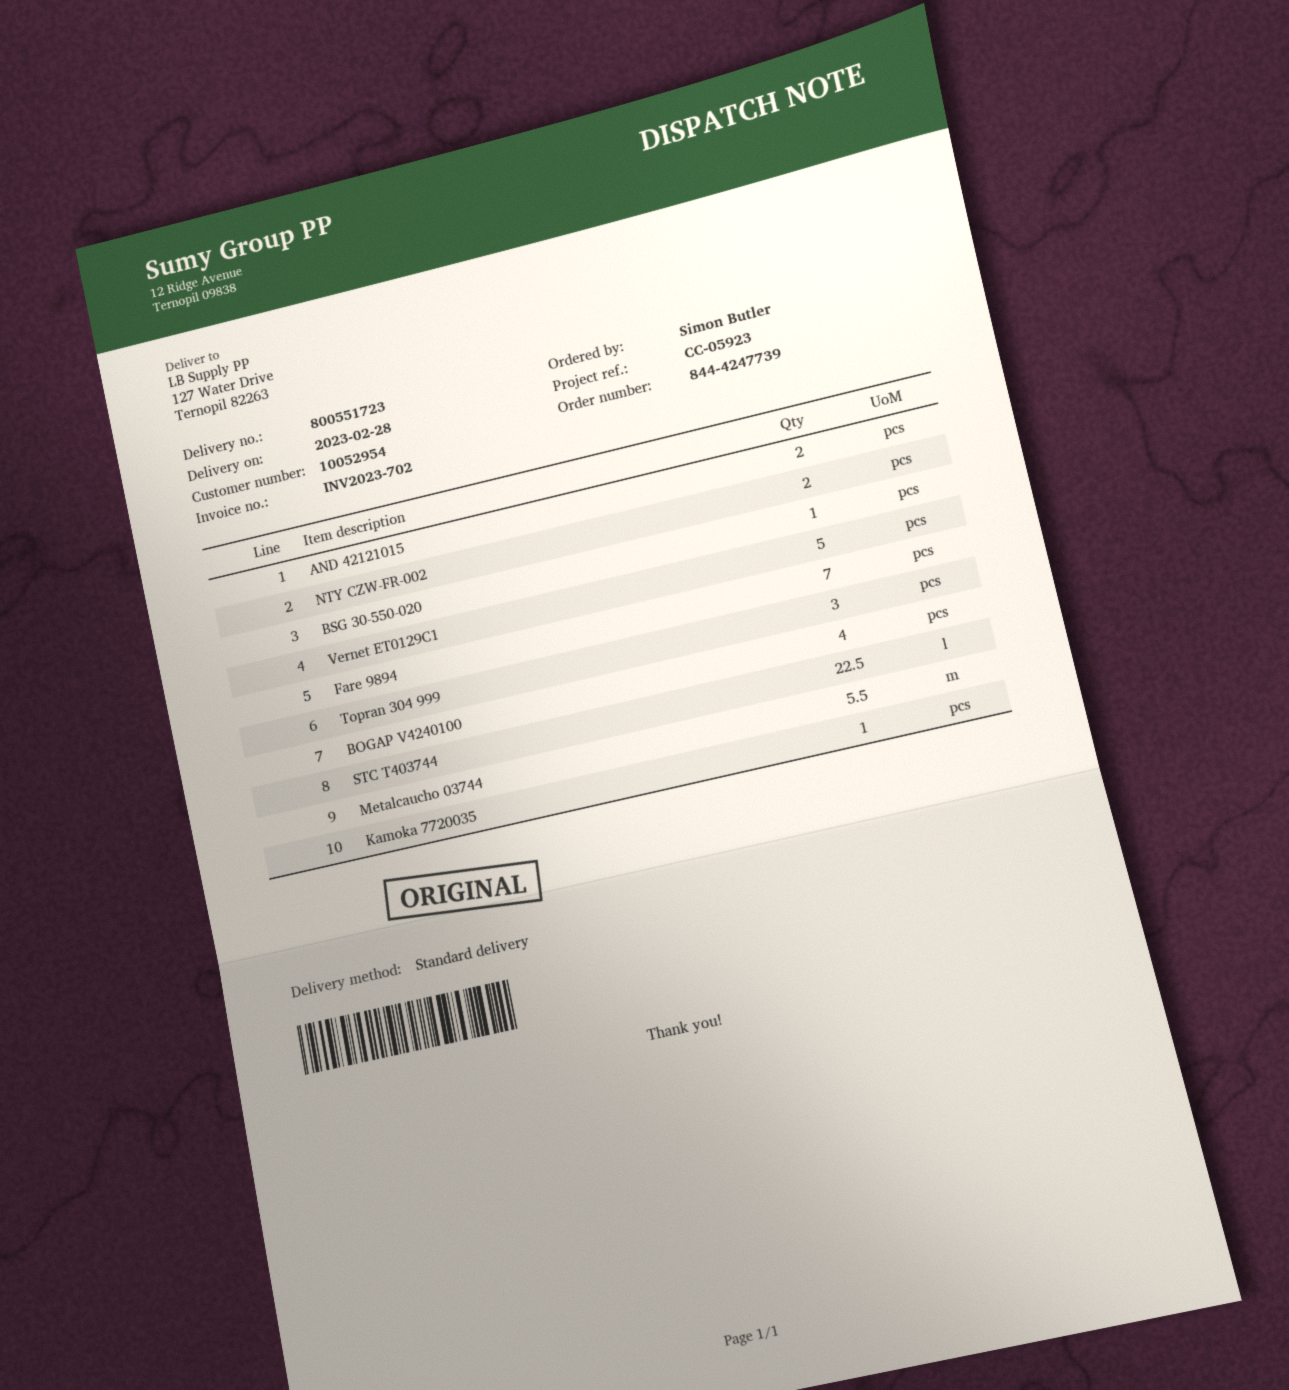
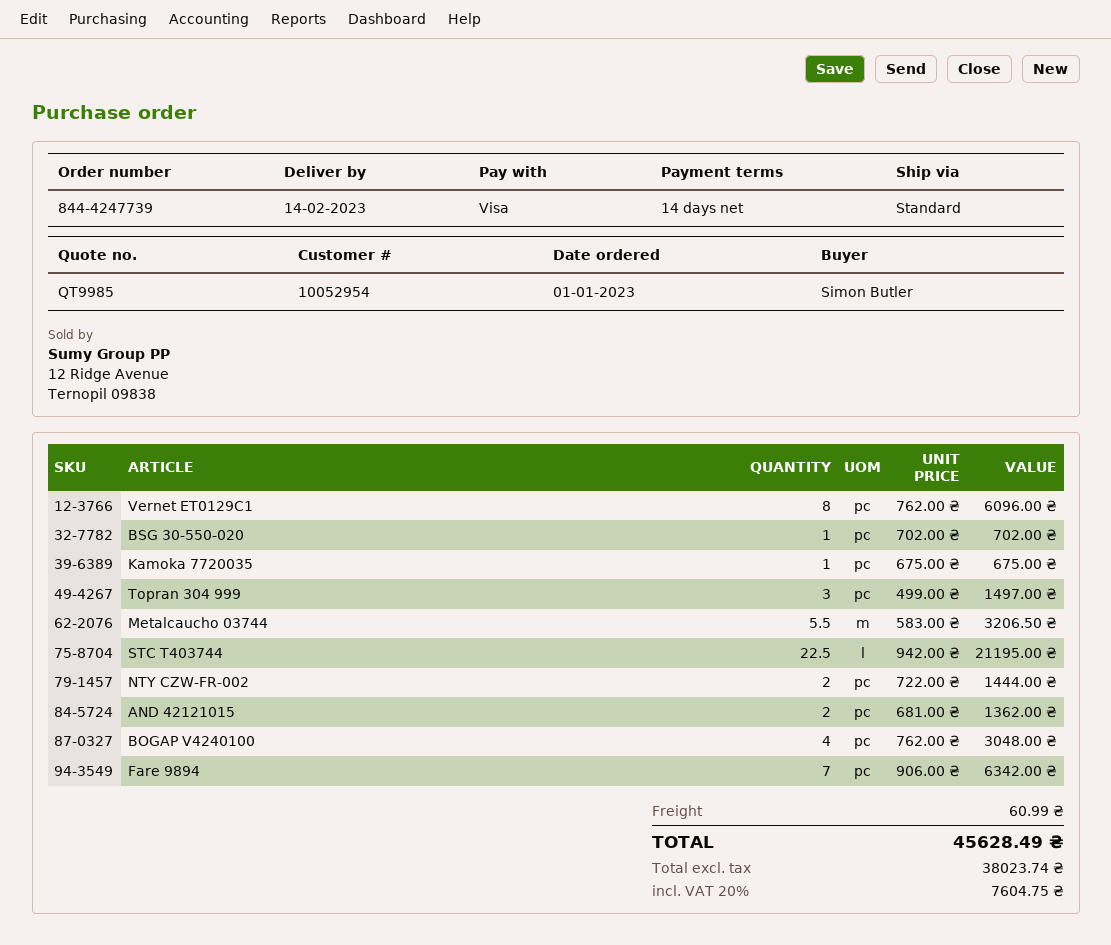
delivery date: 2023-02-28 -> 2023-02-14
Vernet ET0129C1: 5 -> 8

